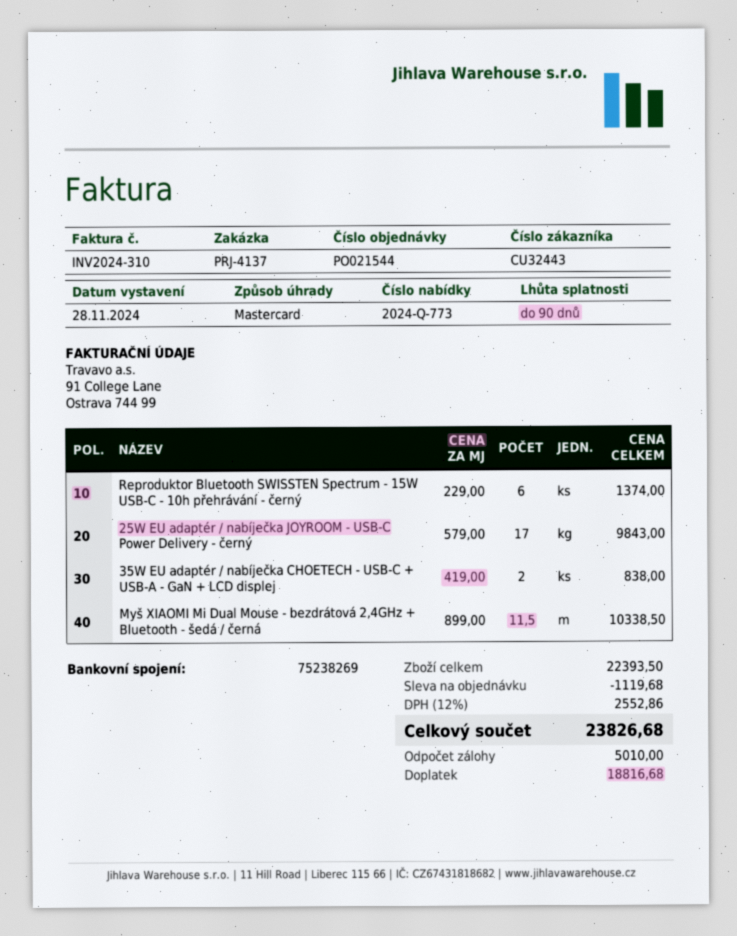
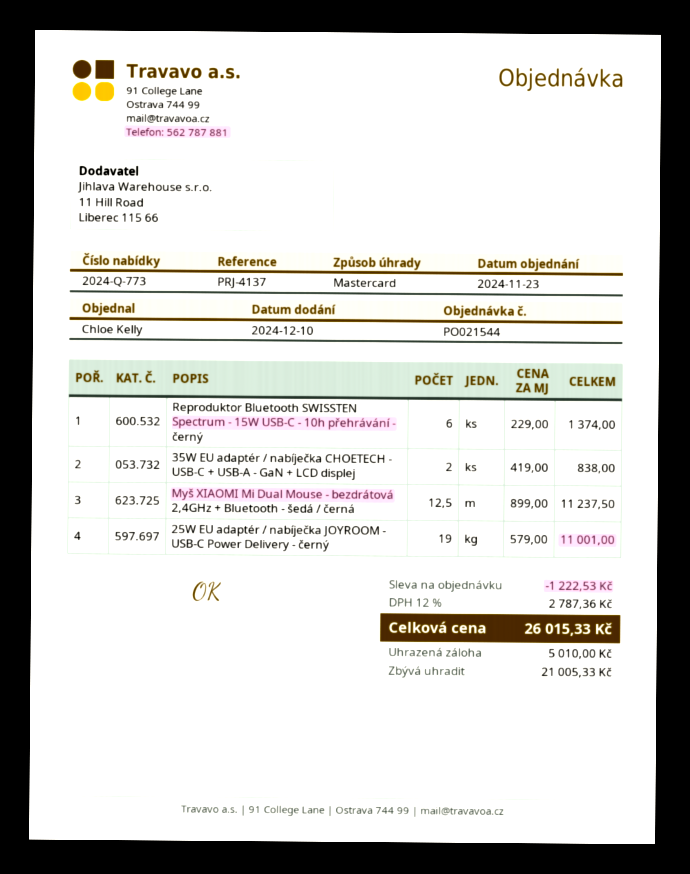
25W EU adaptér / nabíječka JOYROOM - USB-C Power Delivery - černý: 17 x 579.00 = 9843.00 -> 19 x 579.00 = 11001.00
Myš XIAOMI Mi Dual Mouse - bezdrátová 2,4GHz + Bluetooth - šedá / černá: 11.5 x 899.00 = 10338.50 -> 12.5 x 899.00 = 11237.50
discount: 1119.68 -> 1222.53
tax: 12% = 2552.86 -> 12% = 2787.36
total: 23826.68 -> 26015.33
balance: 18816.68 -> 21005.33

